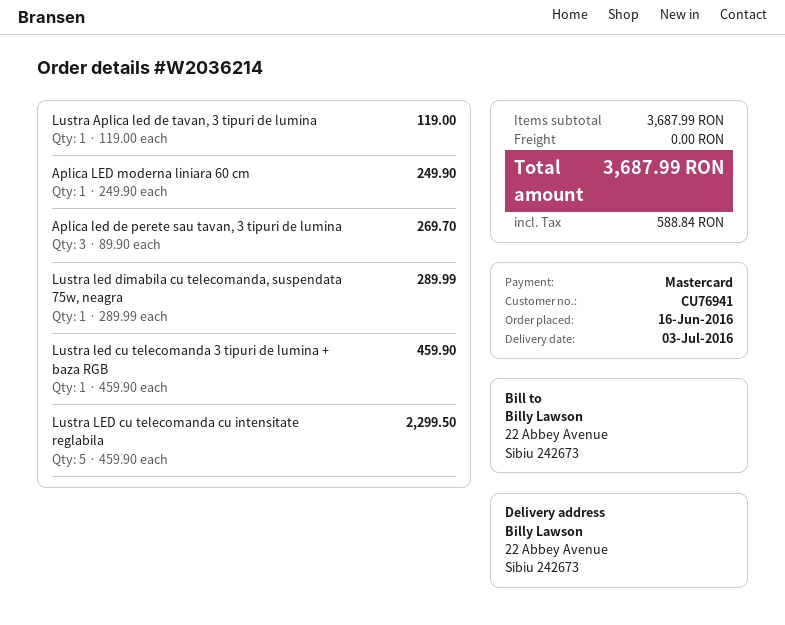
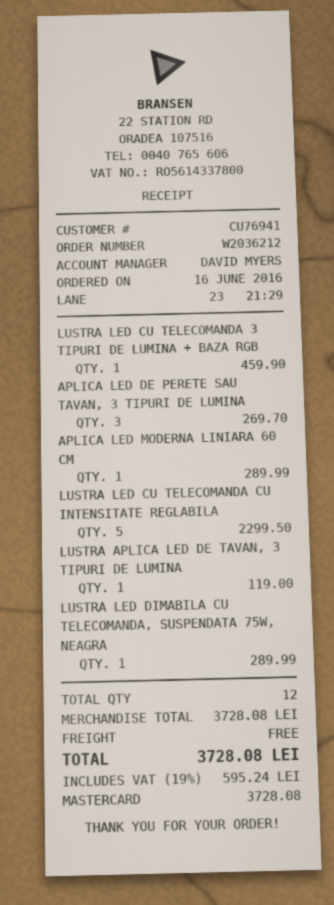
order number: W2036214 -> W2036212
Aplica LED moderna liniara 60 cm: 1 for 249.90 -> 1 for 289.99
subtotal: 3687.99 -> 3728.08
tax: 588.84 -> 595.24
total: 3687.99 -> 3728.08

